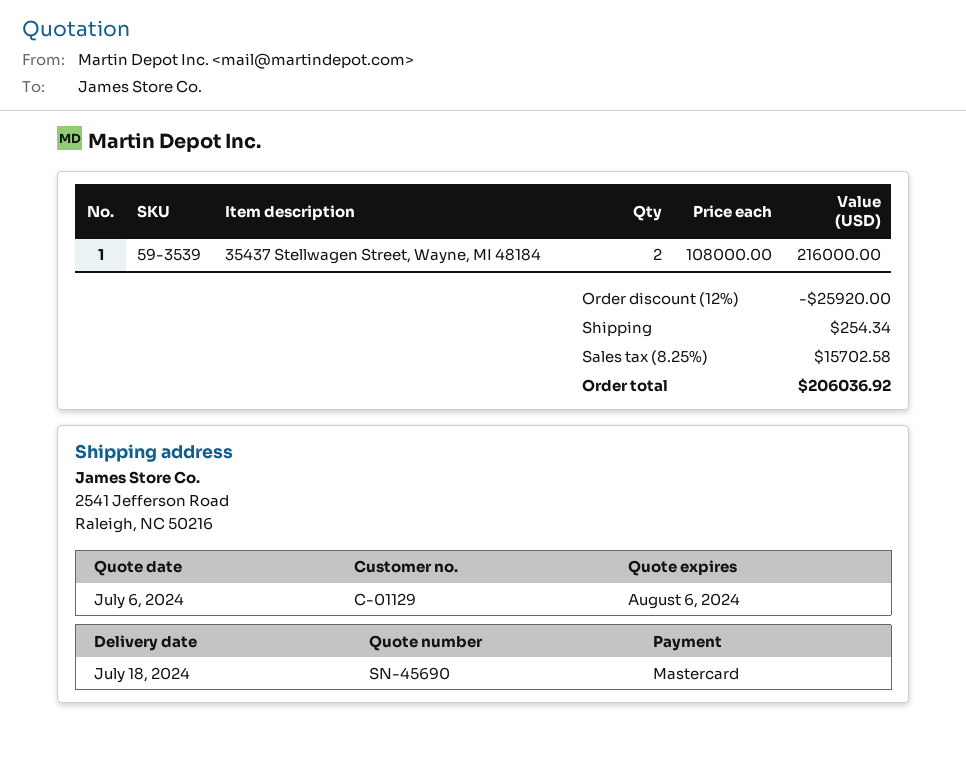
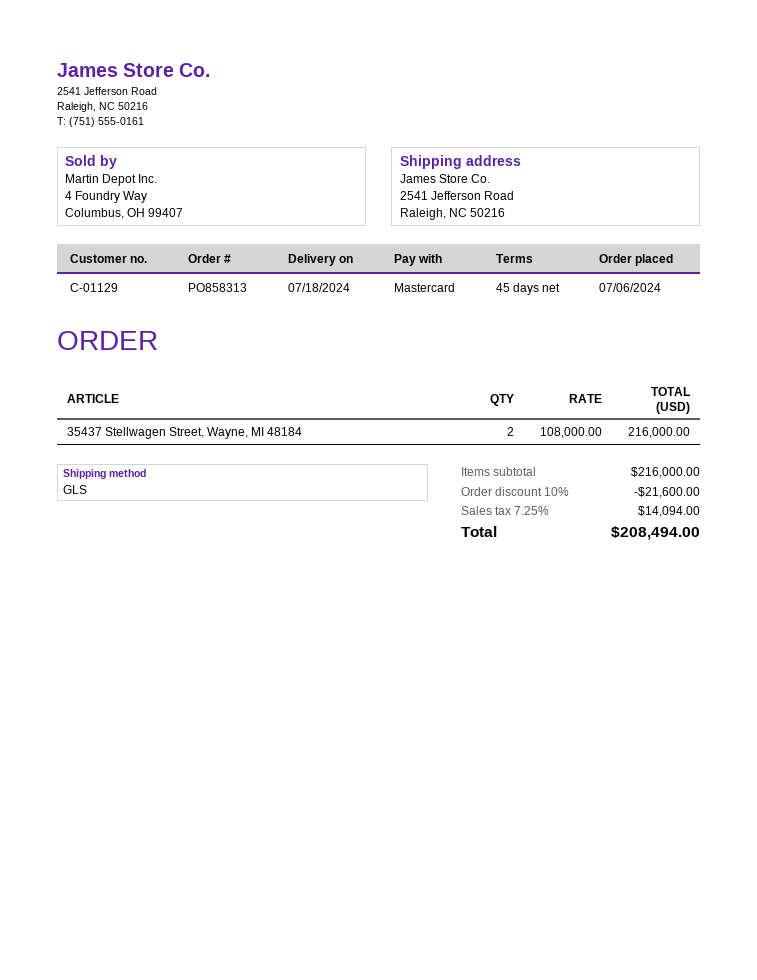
discount: 12% = 25920.00 -> 10% = 21600.00
shipping: 254.34 -> none
tax: 8.25% = 15702.58 -> 7.25% = 14094.00
total: 206036.92 -> 208494.00

